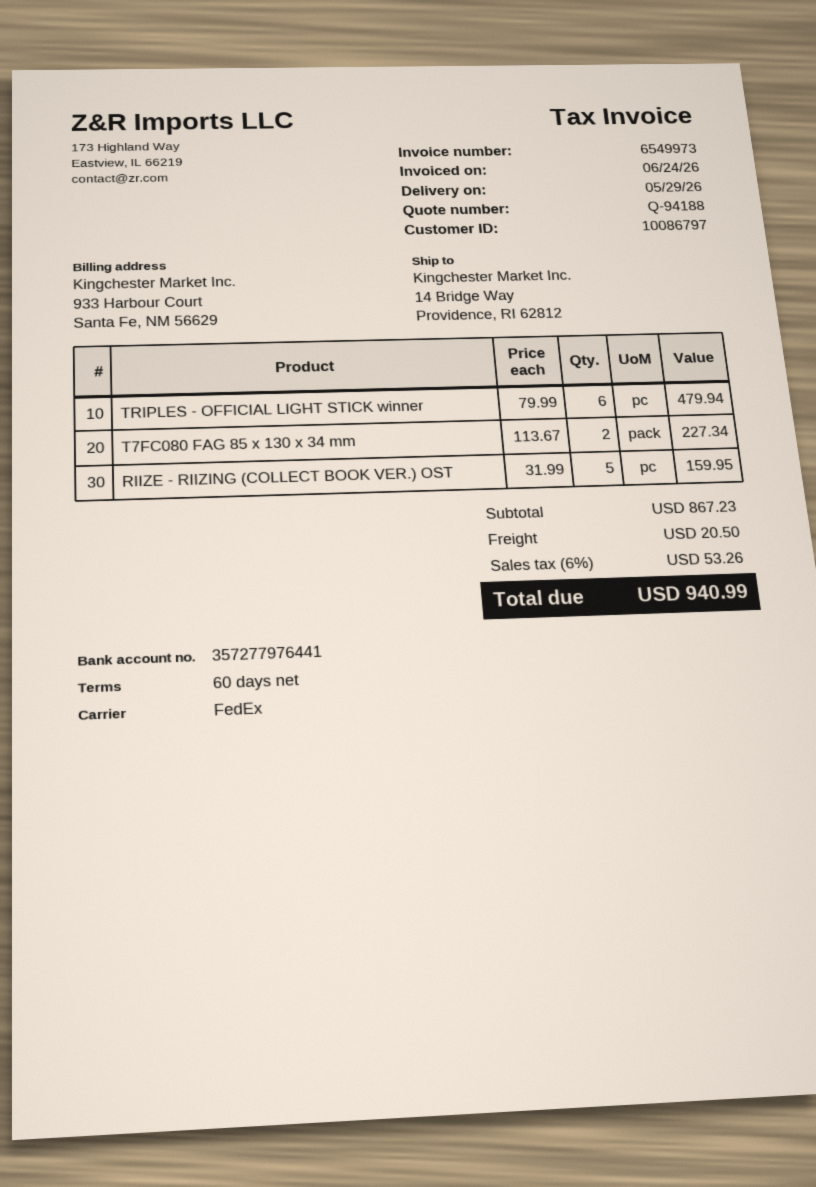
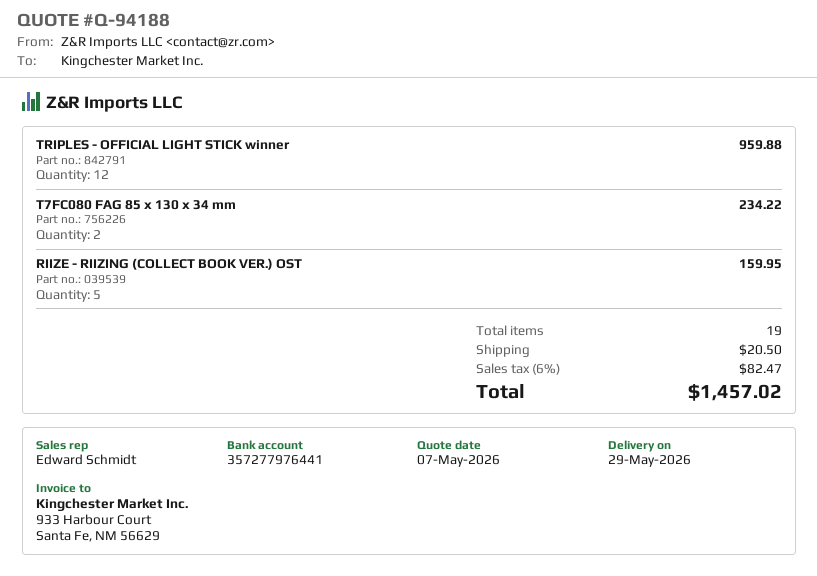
TRIPLES - OFFICIAL LIGHT STICK winner: 6 for 479.94 -> 12 for 959.88
T7FC080 FAG 85 x 130 x 34 mm: 2 for 227.34 -> 2 for 234.22
tax: 6% = 53.26 -> 6% = 82.47
total: 940.99 -> 1457.02

